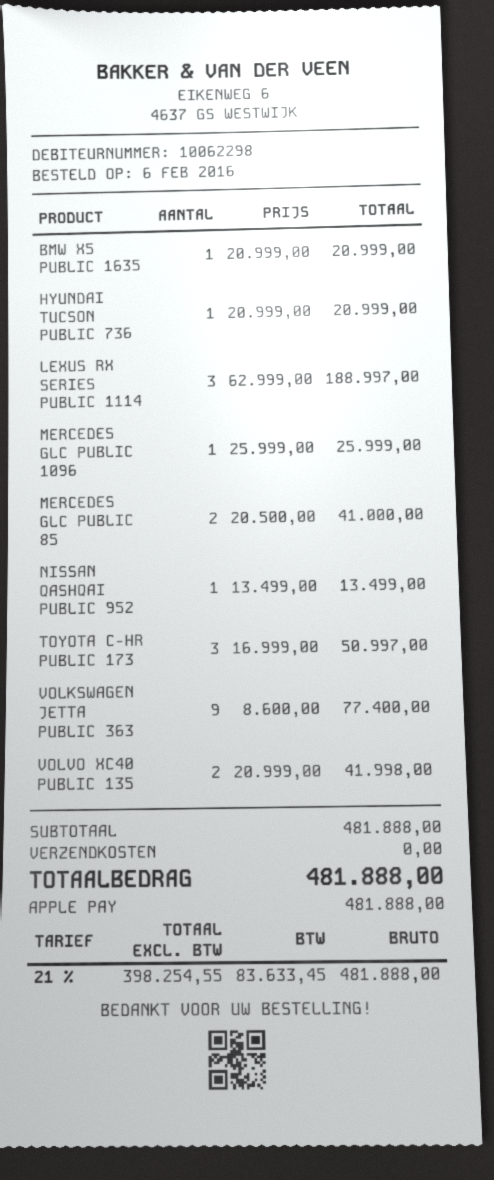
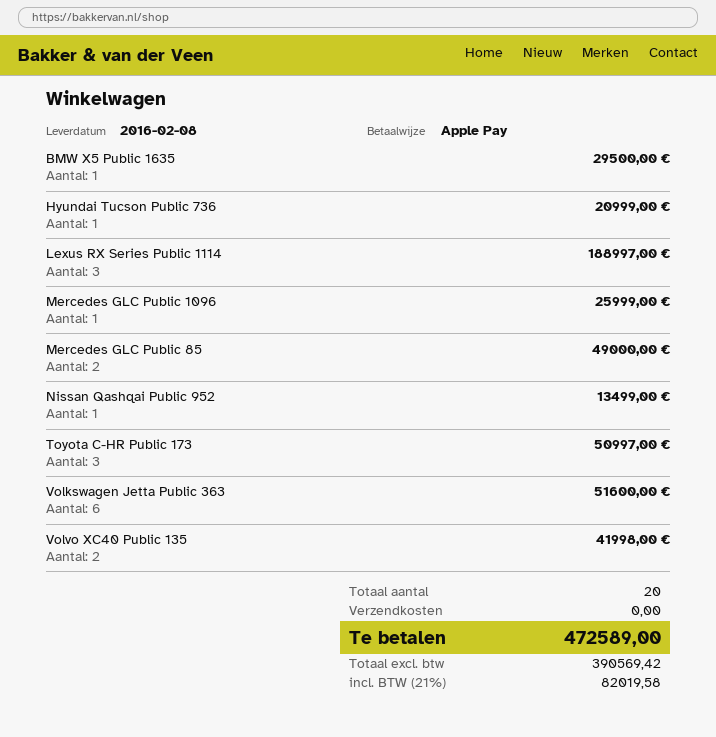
BMW X5 PUBLIC 1635: 1 for 20999.00 -> 1 for 29500.00
MERCEDES GLC PUBLIC 85: 2 for 41000.00 -> 2 for 49000.00
VOLKSWAGEN JETTA PUBLIC 363: 9 for 77400.00 -> 6 for 51600.00
net: 398254.55 -> 390569.42
tax: 21% = 83633.45 -> 21% = 82019.58
total: 481888.00 -> 472589.00

